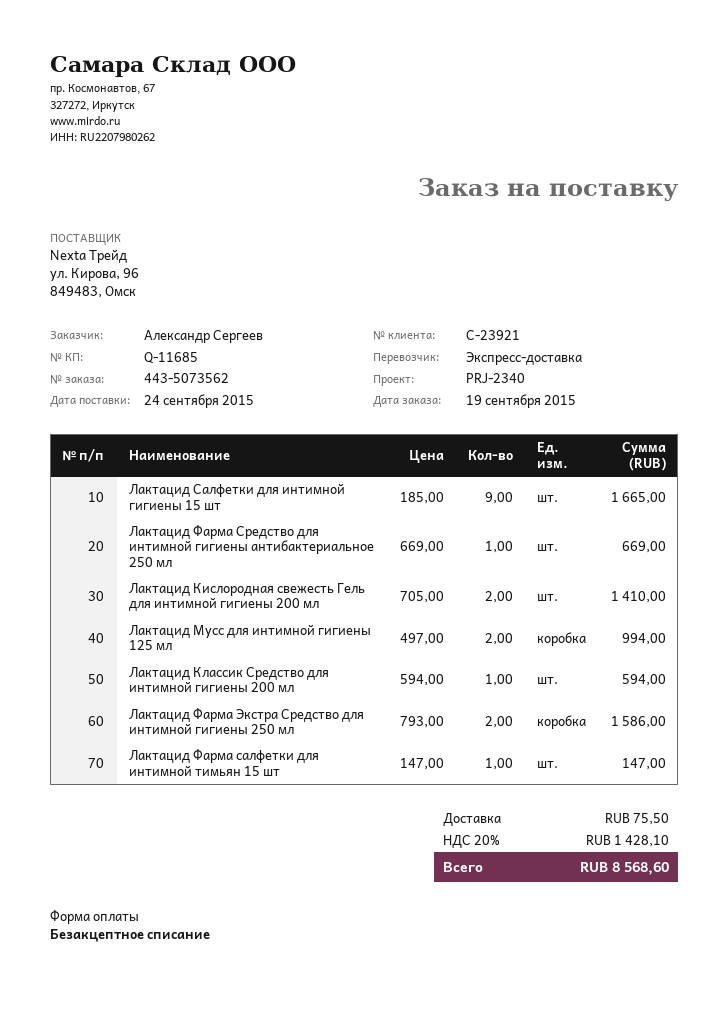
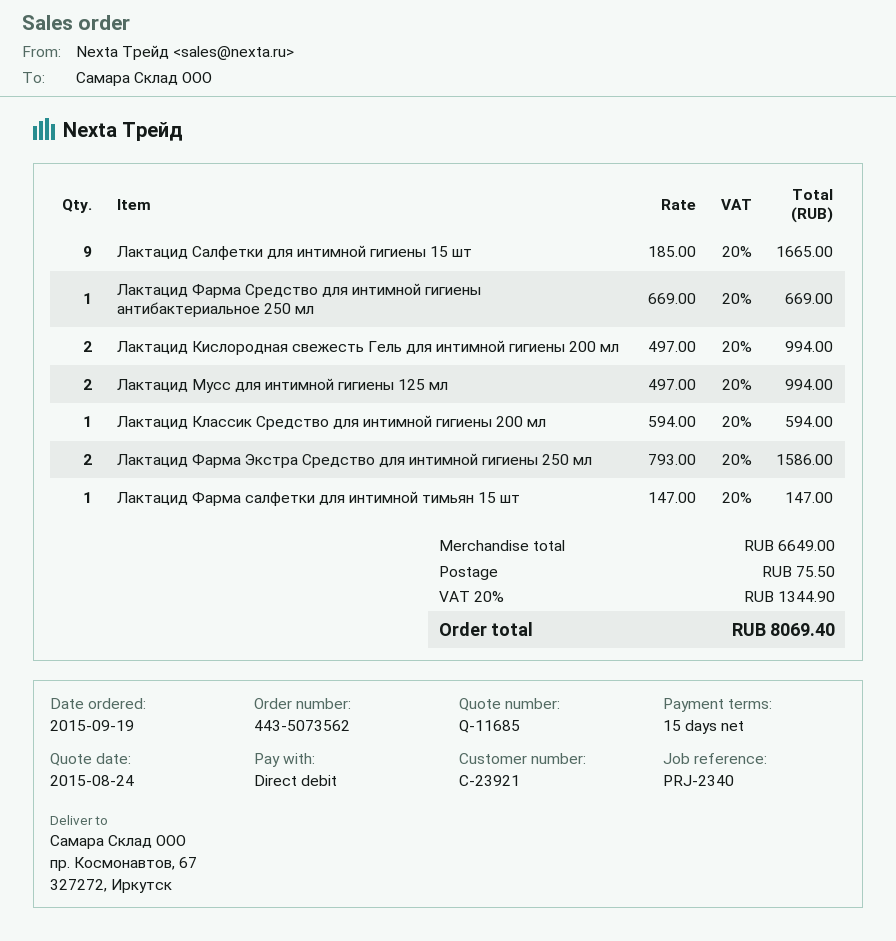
Лактацид Кислородная свежесть Гель для интимной гигиены 200 мл: 2 x 705.00 = 1410.00 -> 2 x 497.00 = 994.00
tax: 20% = 1428.10 -> 20% = 1344.90
total: 8568.60 -> 8069.40

